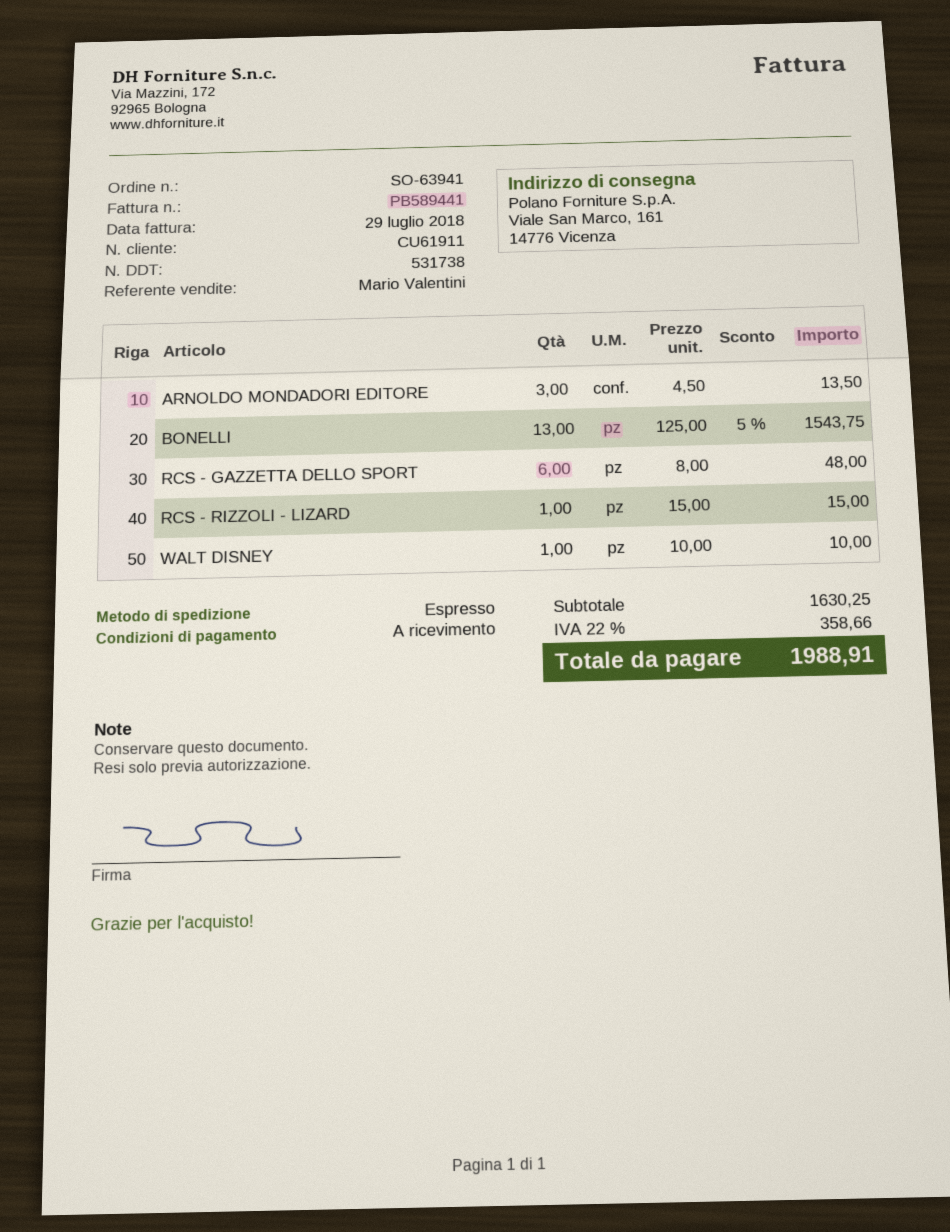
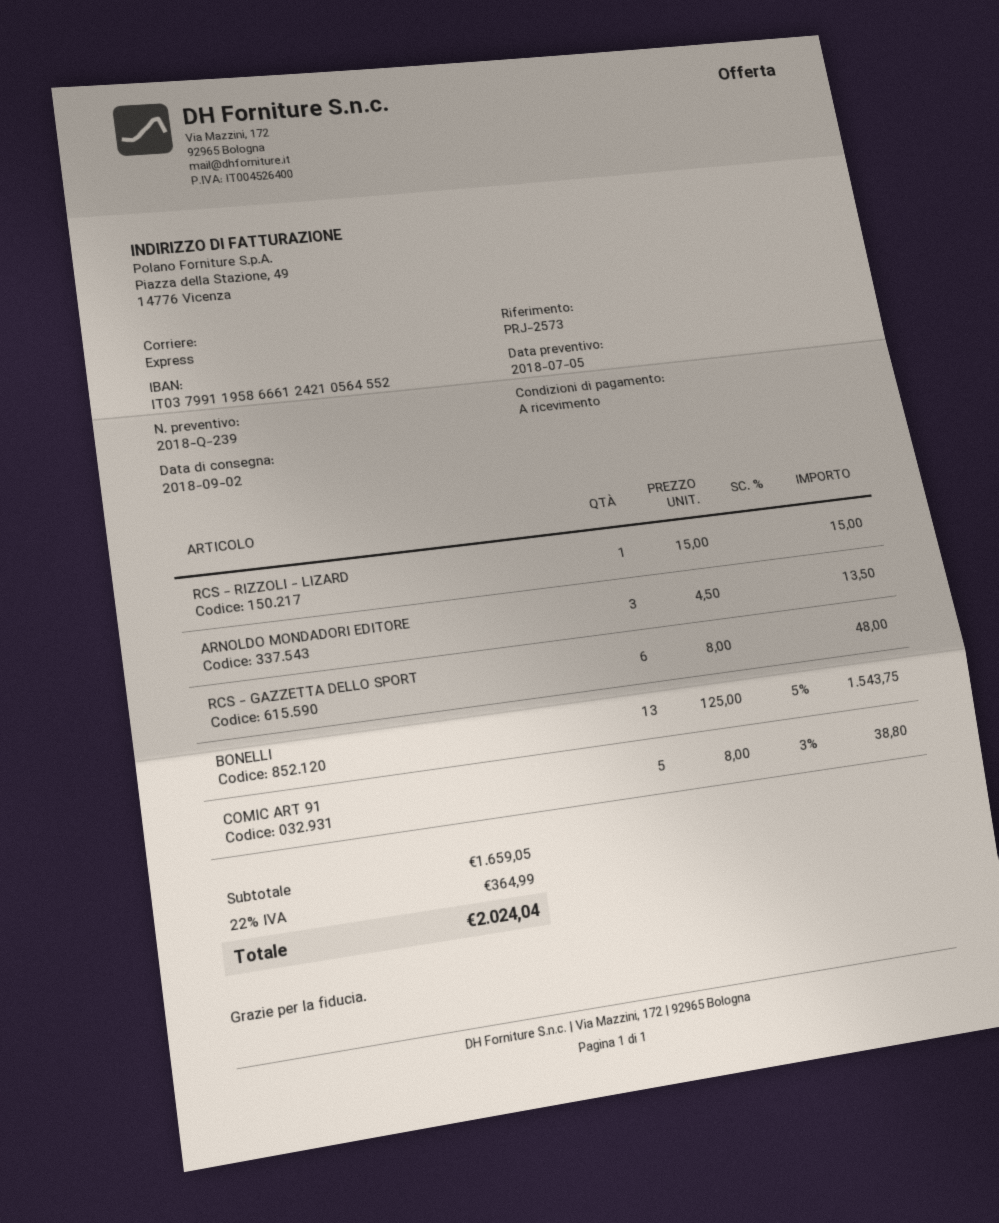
WALT DISNEY: 1 x 10.00 = 10.00 -> none
COMIC ART 91: none -> 5 x 8.00 - 3% = 38.80
subtotal: 1630.25 -> 1659.05
tax: 22% = 358.66 -> 22% = 364.99
total: 1988.91 -> 2024.04

